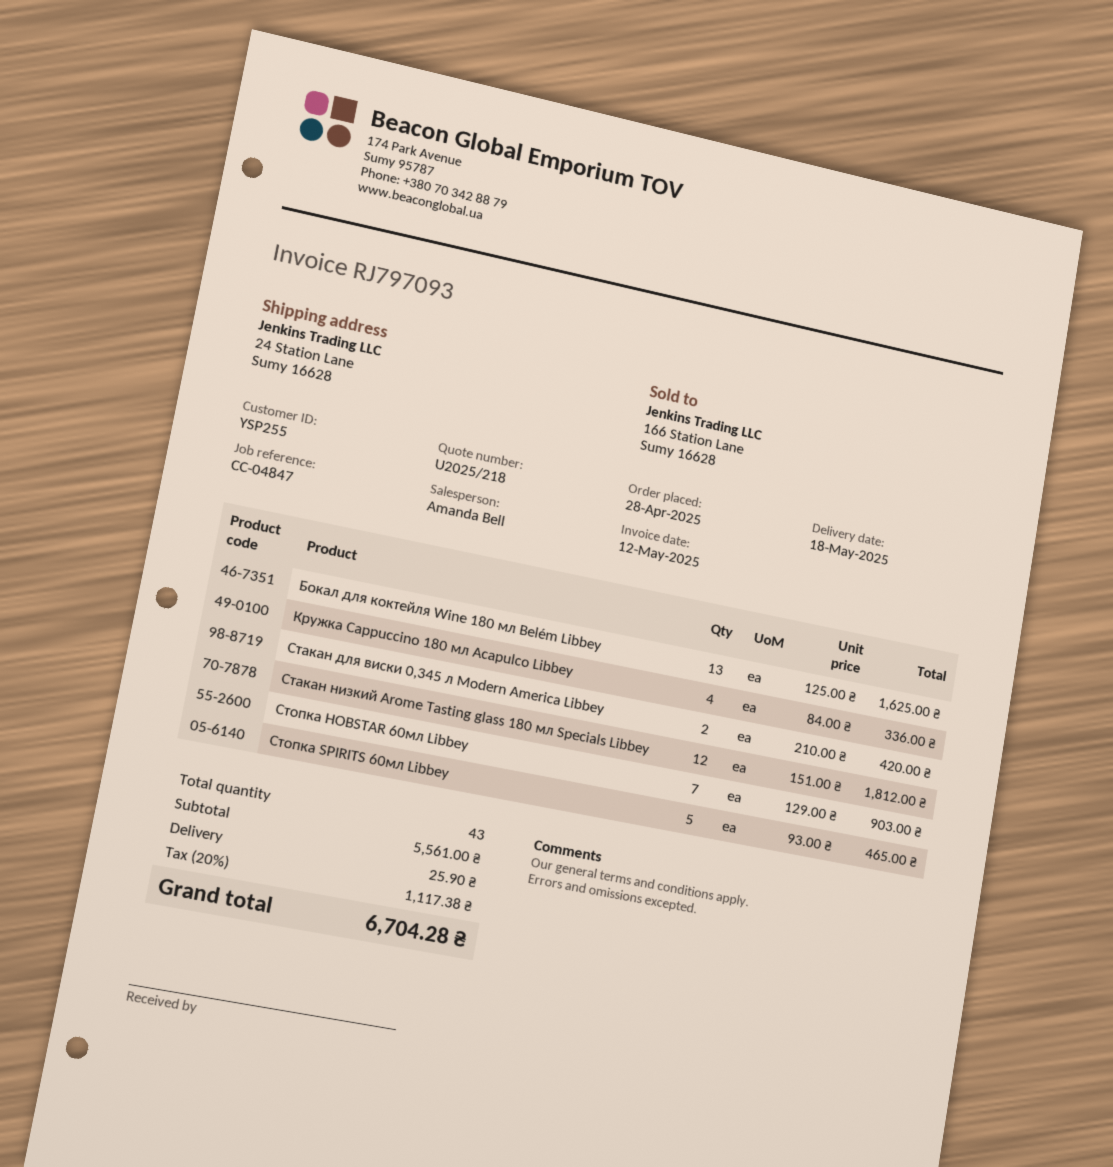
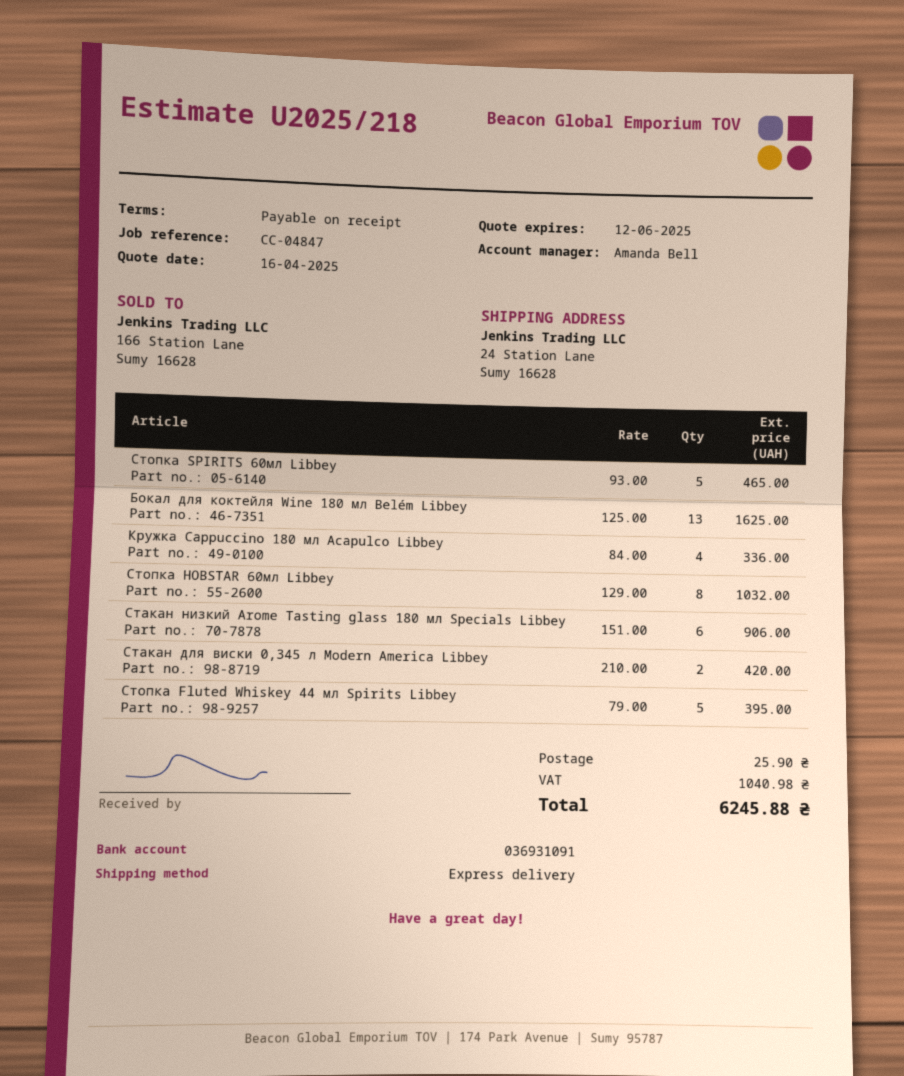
Стакан низкий Arome Tasting glass 180 мл Specials Libbey: 12 x 151.00 = 1812.00 -> 6 x 151.00 = 906.00
Стопка HOBSTAR 60мл Libbey: 7 x 129.00 = 903.00 -> 8 x 129.00 = 1032.00
Стопка Fluted Whiskey 44 мл Spirits Libbey: none -> 5 x 79.00 = 395.00
tax: 1117.38 -> 1040.98
total: 6704.28 -> 6245.88

